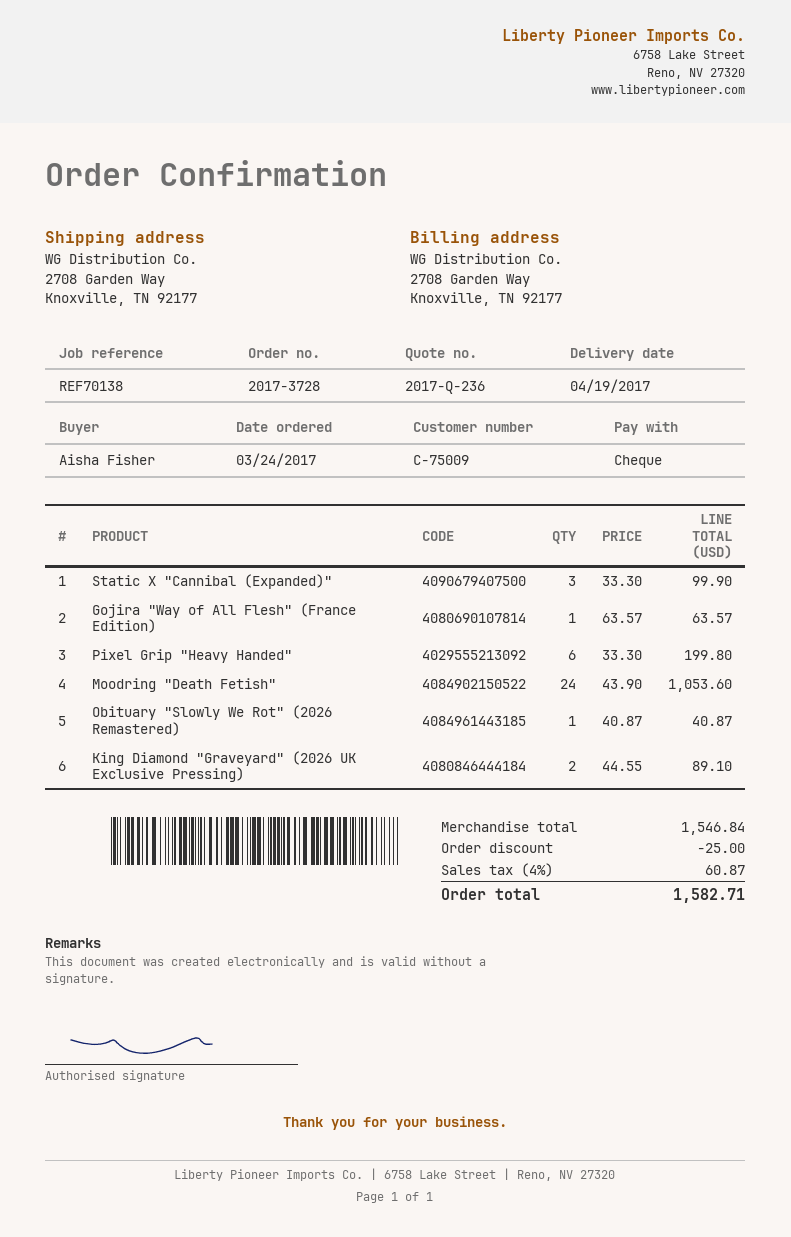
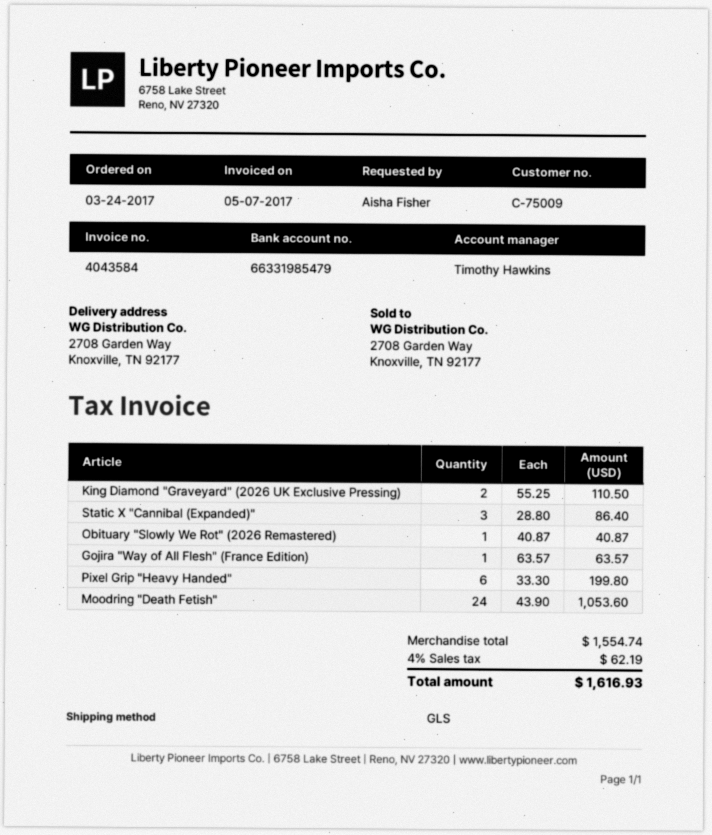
Static X "Cannibal (Expanded)": 3 x 33.30 = 99.90 -> 3 x 28.80 = 86.40
King Diamond "Graveyard" (2026 UK Exclusive Pressing): 2 x 44.55 = 89.10 -> 2 x 55.25 = 110.50
subtotal: 1546.84 -> 1554.74
discount: 25.00 -> none
tax: 4% = 60.87 -> 4% = 62.19
total: 1582.71 -> 1616.93

